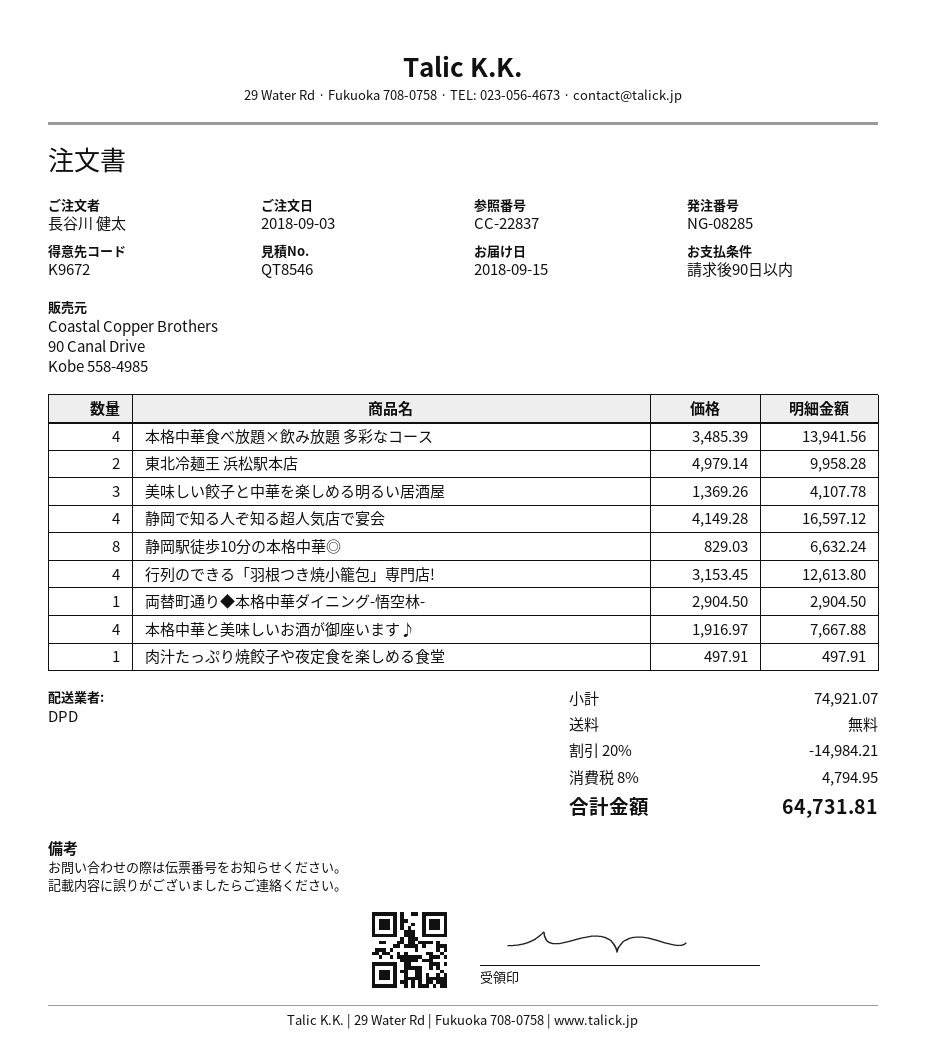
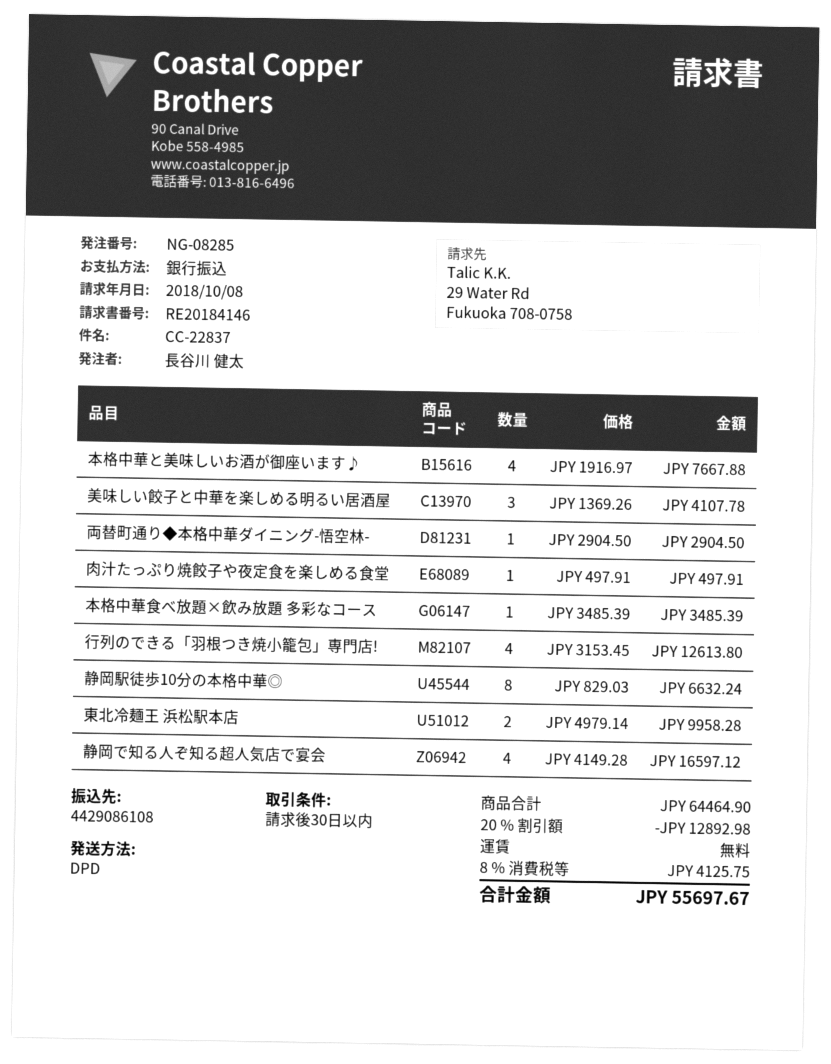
payment terms: 90 days -> 30 days
本格中華食べ放題×飲み放題 多彩なコース: 4 x 3485.39 = 13941.56 -> 1 x 3485.39 = 3485.39
subtotal: 74921.07 -> 64464.90
discount: 20% = 14984.21 -> 20% = 12892.98
tax: 8% = 4794.95 -> 8% = 4125.75
total: 64731.81 -> 55697.67

